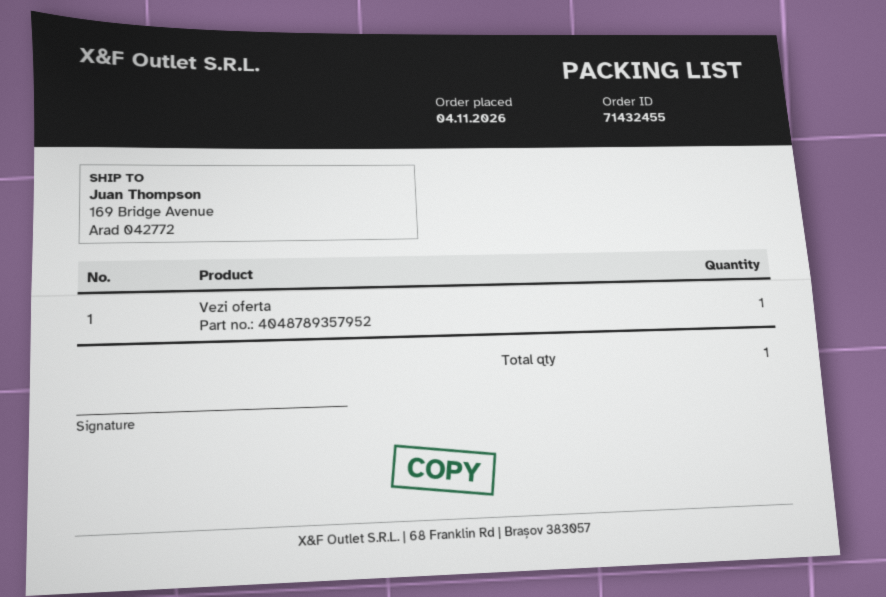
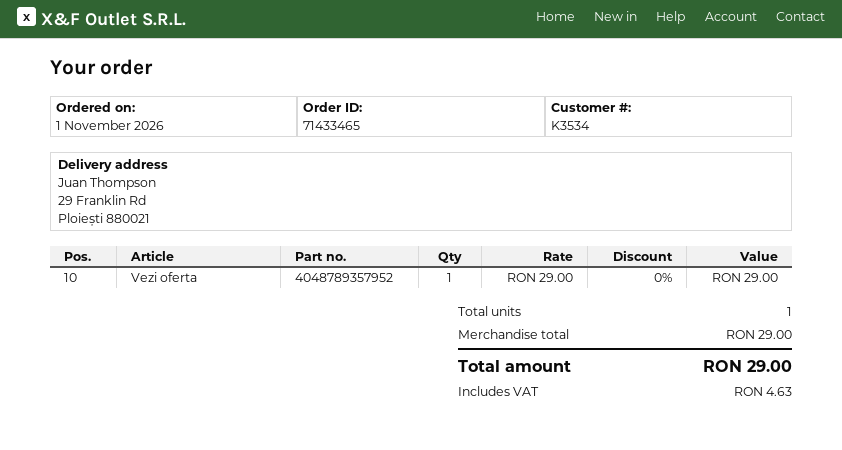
order number: 71432455 -> 71433465
order date: 2026-11-04 -> 2026-11-01
ship to: 169 Bridge Avenue, Arad 042772 -> 29 Franklin Rd, Ploiești 880021

